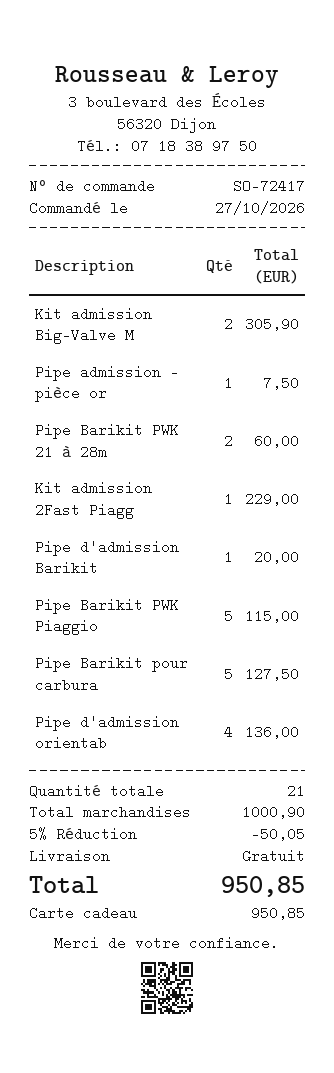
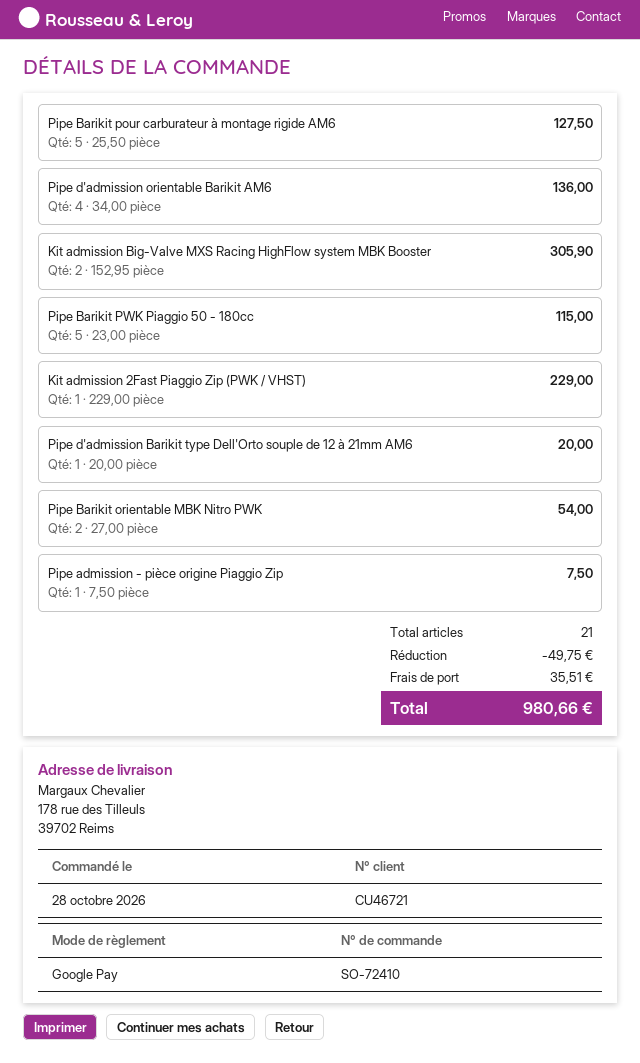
order number: SO-72417 -> SO-72410
order date: 2026-10-27 -> 2026-10-28
payment method: gift card -> Google Pay
Pipe Barikit PWK 21 à 28m: 2 for 60.00 -> none
Pipe Barikit orientable MBK Nitro PWK: none -> 2 for 54.00
discount: 50.05 -> 49.75
shipping: 0.00 -> 35.51
total: 950.85 -> 980.66

